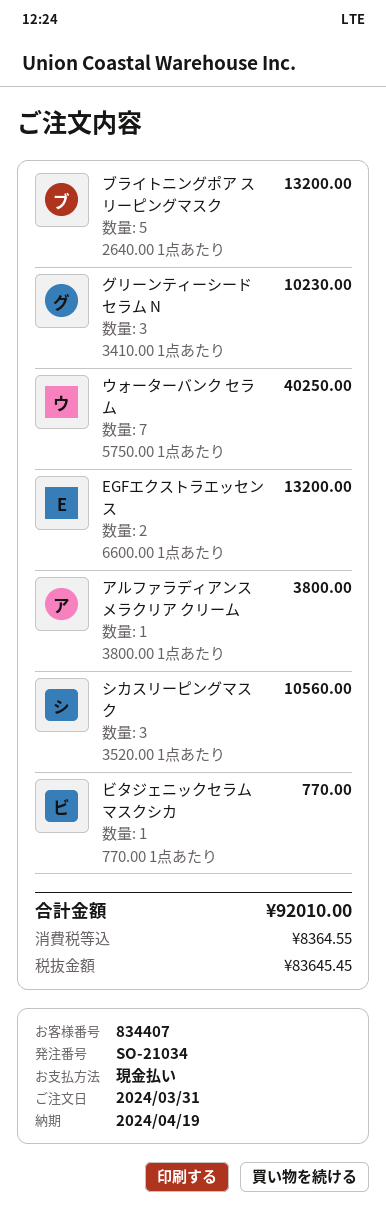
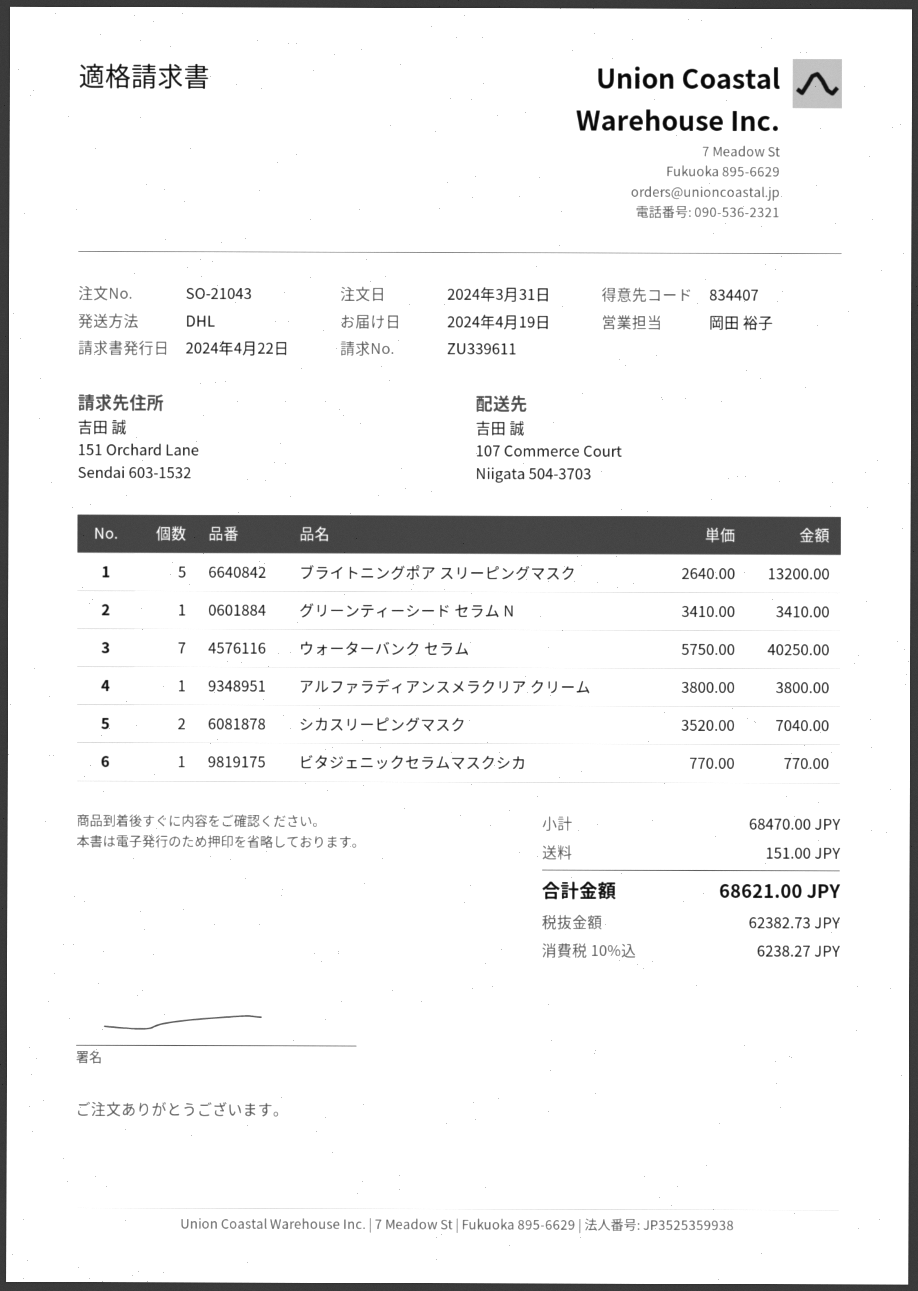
order number: SO-21034 -> SO-21043
グリーンティーシード セラム N: 3 x 3410.00 = 10230.00 -> 1 x 3410.00 = 3410.00
EGFエクストラエッセンス: 2 x 6600.00 = 13200.00 -> none
シカスリーピングマスク: 3 x 3520.00 = 10560.00 -> 2 x 3520.00 = 7040.00
shipping: none -> 151.00
net: 83645.45 -> 62382.73
tax: 8364.55 -> 6238.27
total: 92010.00 -> 68621.00

